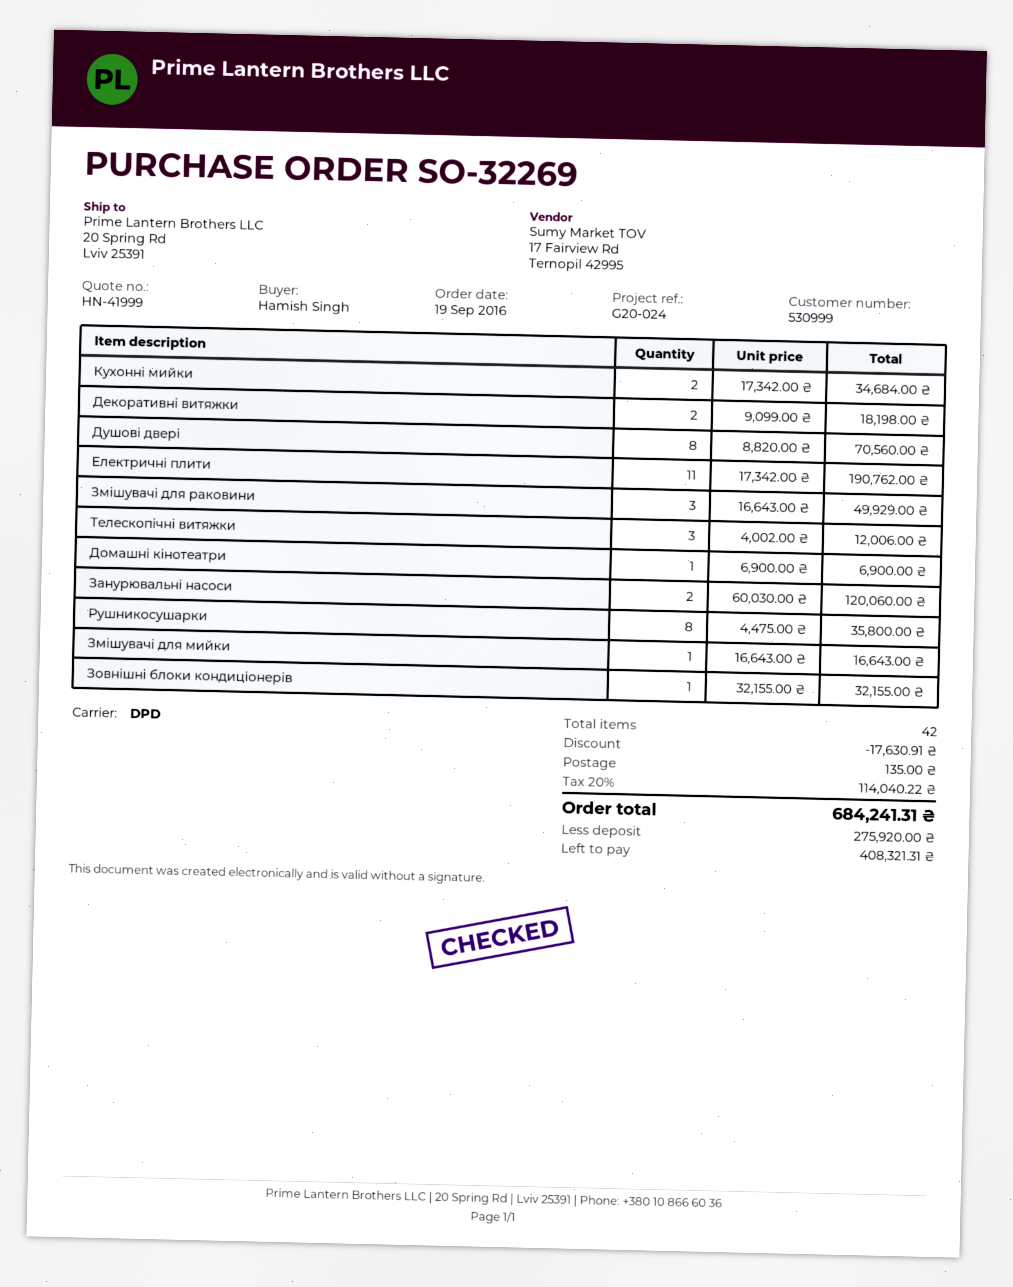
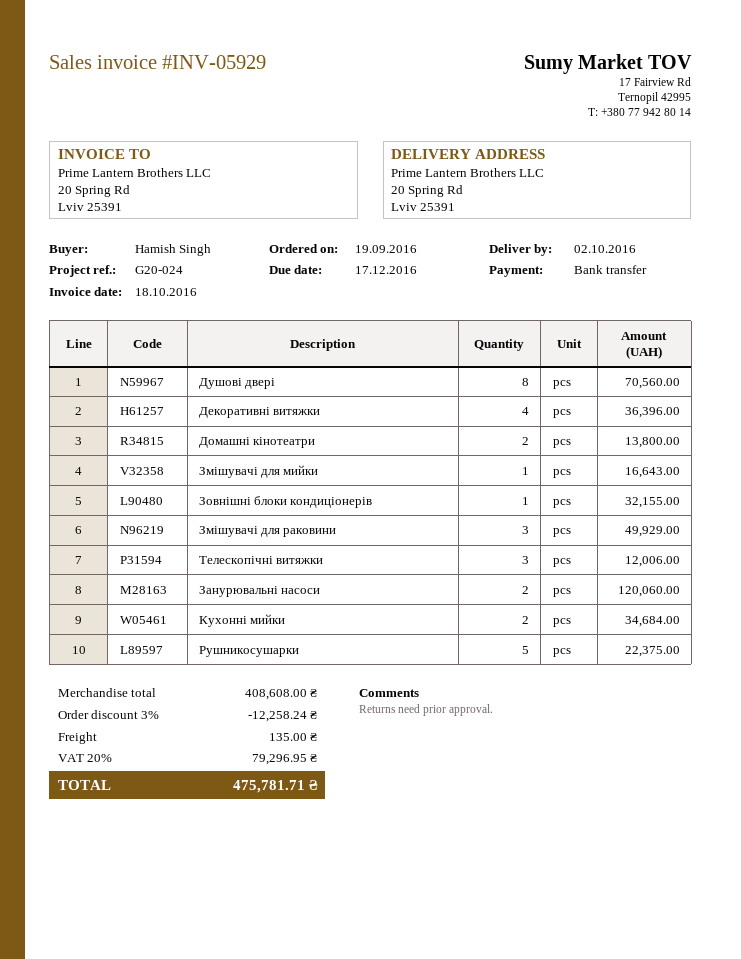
Декоративні витяжки: 2 for 18198.00 -> 4 for 36396.00
Електричні плити: 11 for 190762.00 -> none
Домашні кінотеатри: 1 for 6900.00 -> 2 for 13800.00
Рушникосушарки: 8 for 35800.00 -> 5 for 22375.00
discount: 17630.91 -> 12258.24
tax: 20% = 114040.22 -> 20% = 79296.95
total: 684241.31 -> 475781.71

